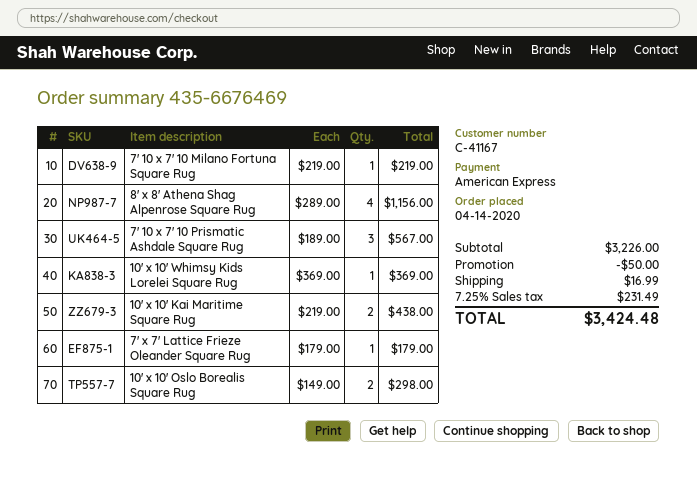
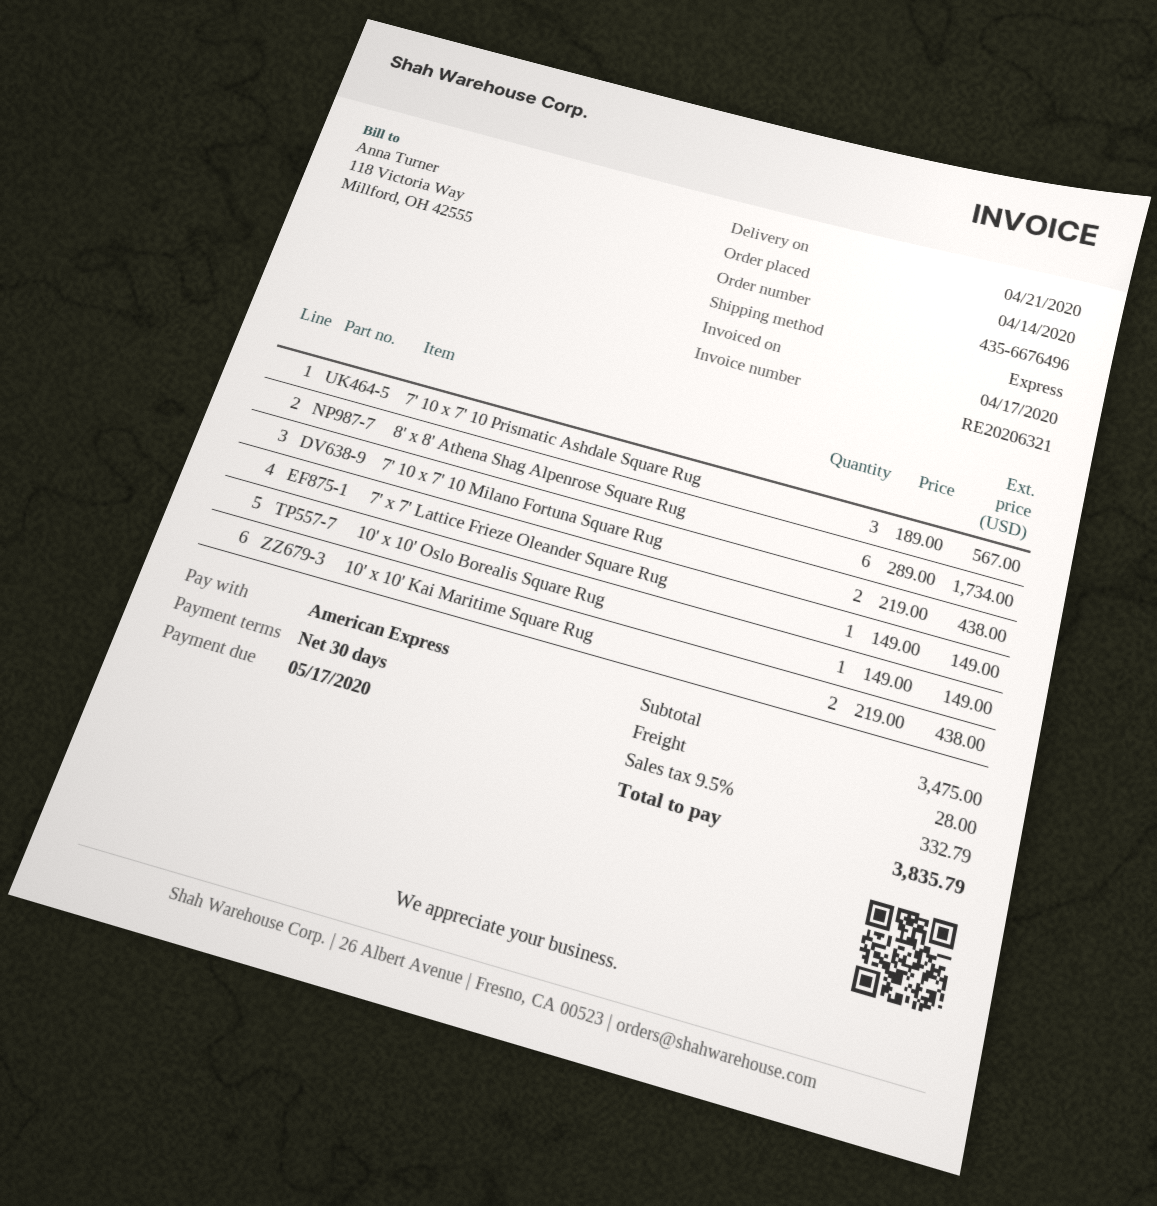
order number: 435-6676469 -> 435-6676496
7' 10 x 7' 10 Milano Fortuna Square Rug: 1 x 219.00 = 219.00 -> 2 x 219.00 = 438.00
8' x 8' Athena Shag Alpenrose Square Rug: 4 x 289.00 = 1156.00 -> 6 x 289.00 = 1734.00
10' x 10' Whimsy Kids Lorelei Square Rug: 1 x 369.00 = 369.00 -> none
7' x 7' Lattice Frieze Oleander Square Rug: 1 x 179.00 = 179.00 -> 1 x 149.00 = 149.00
10' x 10' Oslo Borealis Square Rug: 2 x 149.00 = 298.00 -> 1 x 149.00 = 149.00
subtotal: 3226.00 -> 3475.00
discount: 50.00 -> none
shipping: 16.99 -> 28.00
tax: 7.25% = 231.49 -> 9.5% = 332.79
total: 3424.48 -> 3835.79

